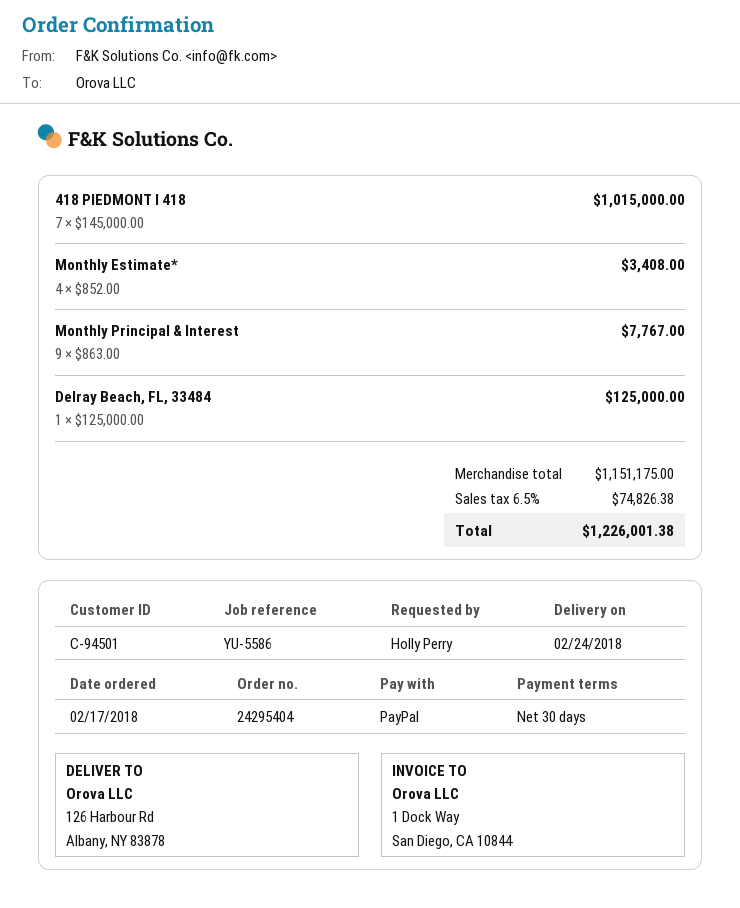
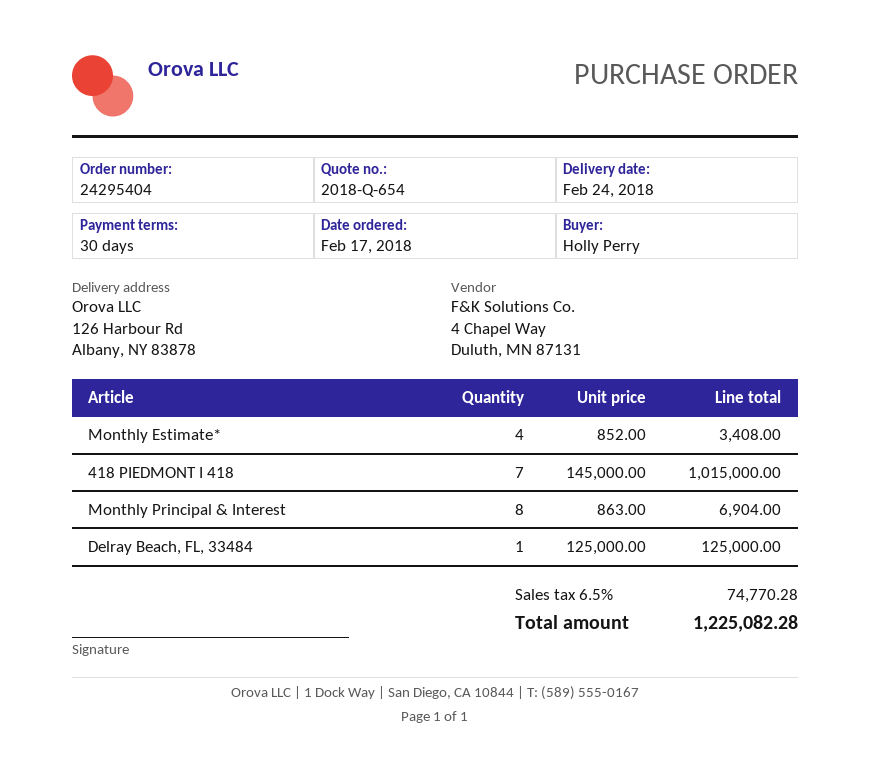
Monthly Principal & Interest: 9 x 863.00 = 7767.00 -> 8 x 863.00 = 6904.00
tax: 6.5% = 74826.38 -> 6.5% = 74770.28
total: 1226001.38 -> 1225082.28

